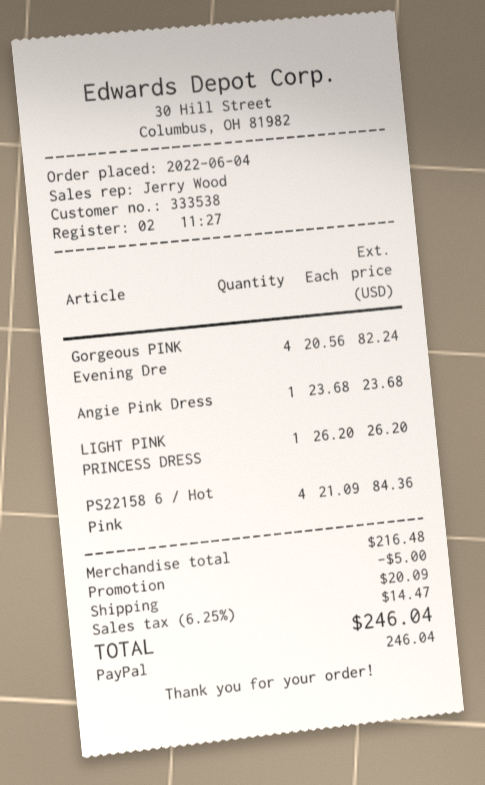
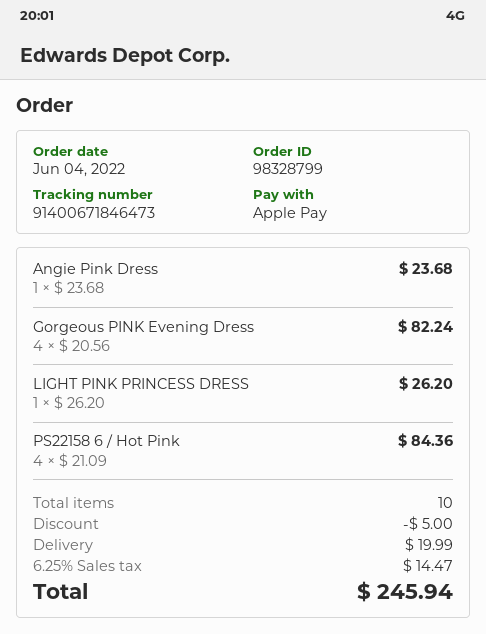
payment method: PayPal -> Apple Pay
shipping: 20.09 -> 19.99
total: 246.04 -> 245.94

